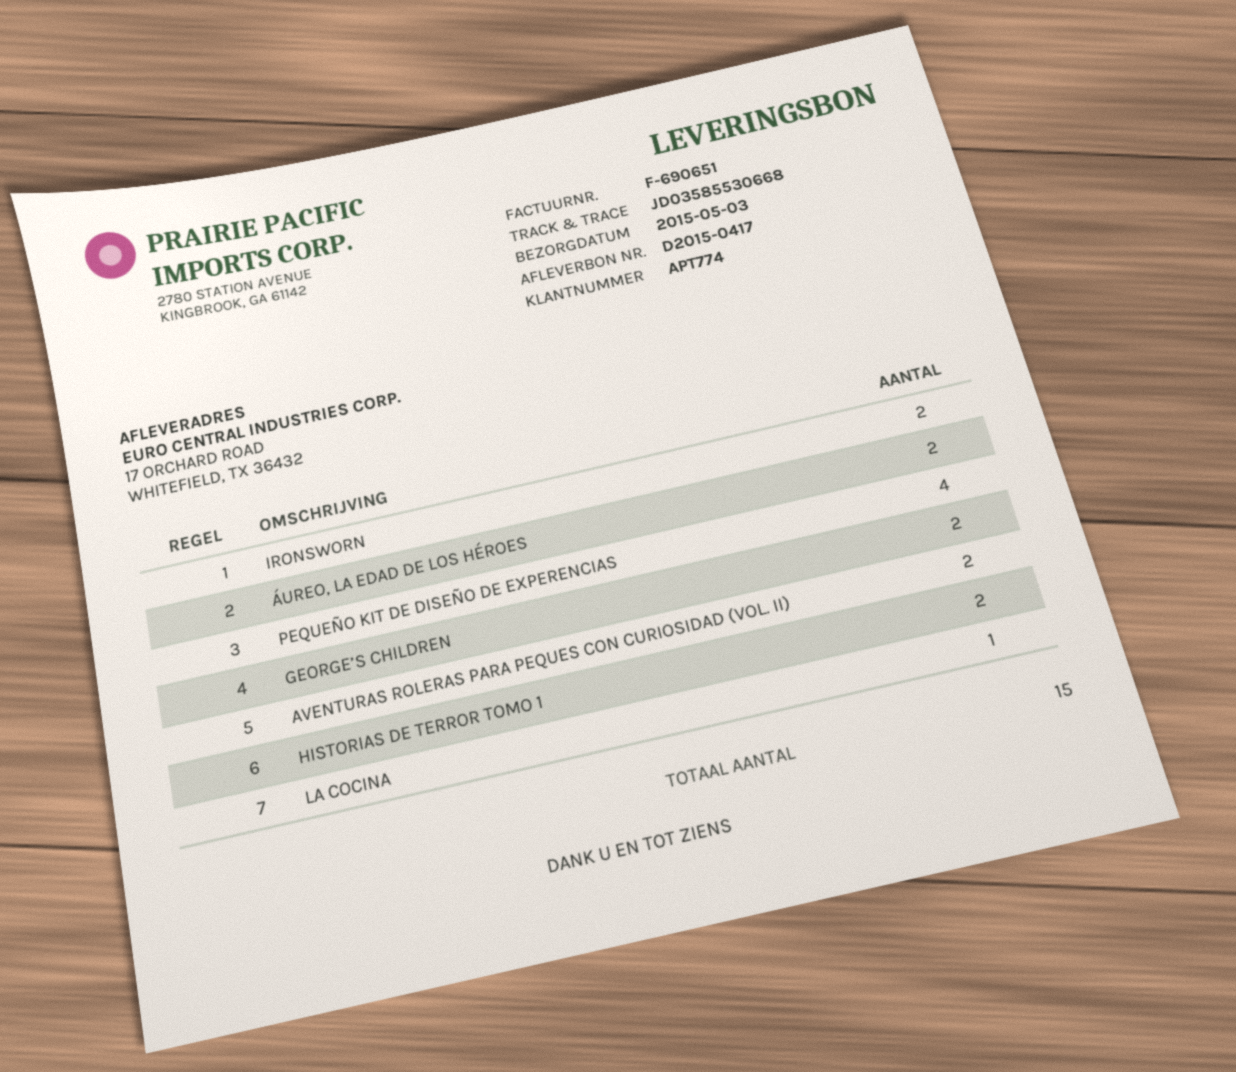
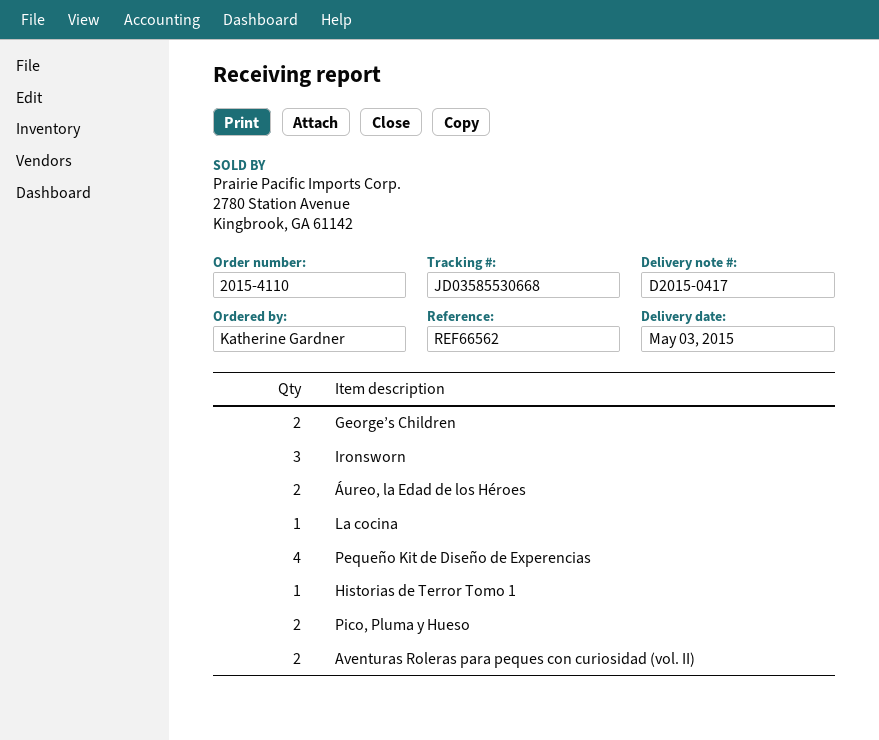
IRONSWORN: 2 -> 3
HISTORIAS DE TERROR TOMO 1: 2 -> 1
Pico, Pluma y Hueso: none -> 2

